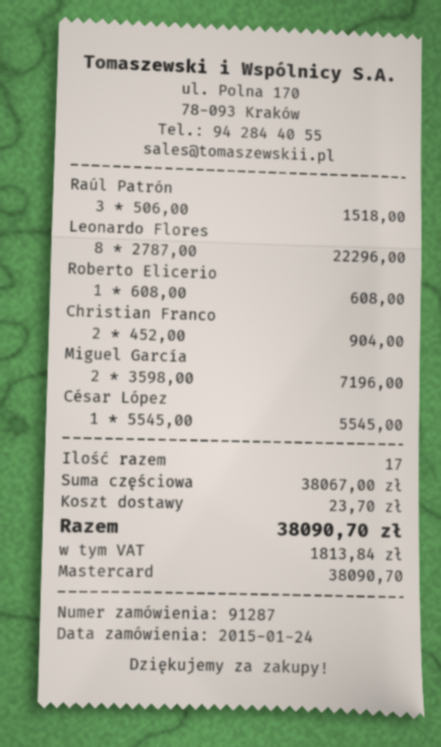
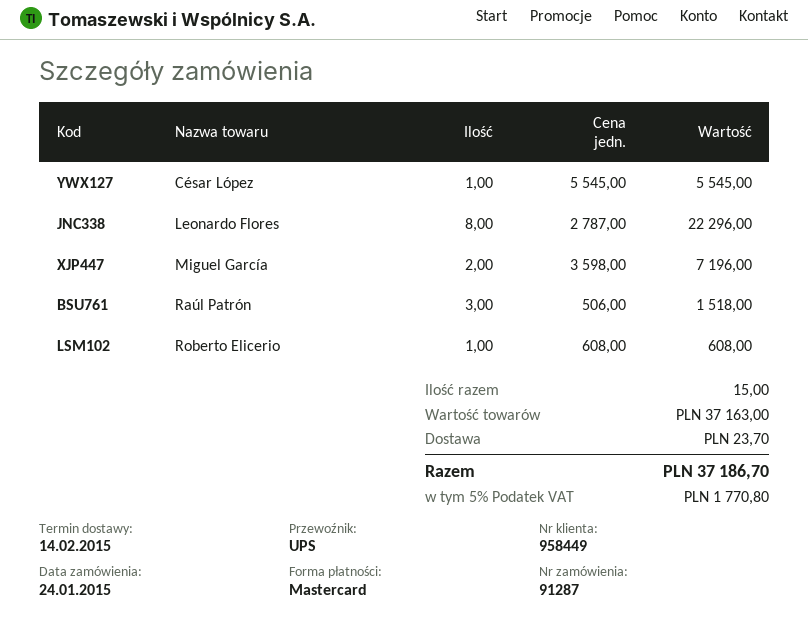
Christian Franco: 2 x 452.00 = 904.00 -> none
total quantity: 17 -> 15
subtotal: 38067.00 -> 37163.00
tax: 1813.84 -> 1770.80
total: 38090.70 -> 37186.70

